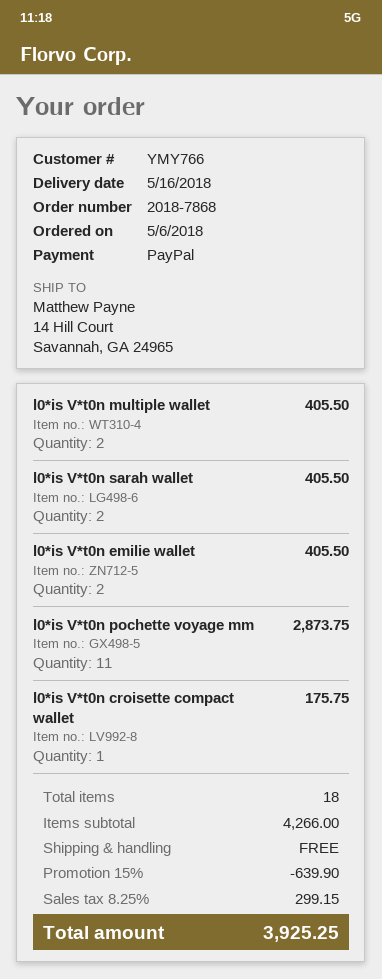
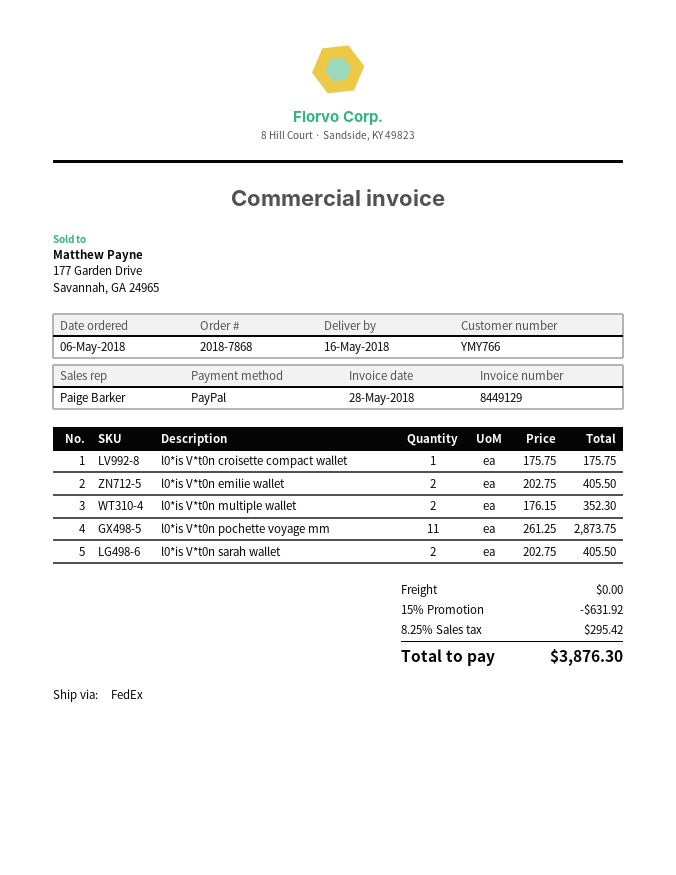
l0*is V*t0n multiple wallet: 2 for 405.50 -> 2 for 352.30
discount: 15% = 639.90 -> 15% = 631.92
tax: 8.25% = 299.15 -> 8.25% = 295.42
total: 3925.25 -> 3876.30

